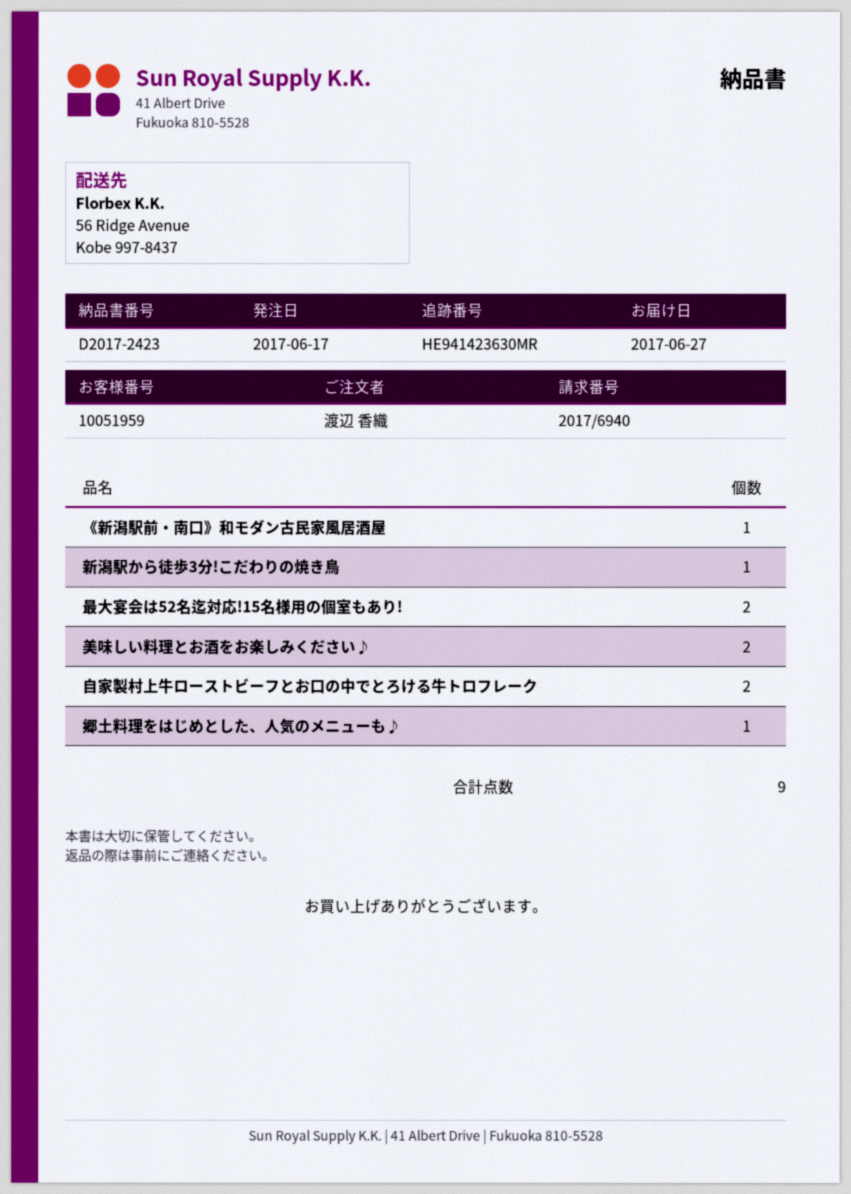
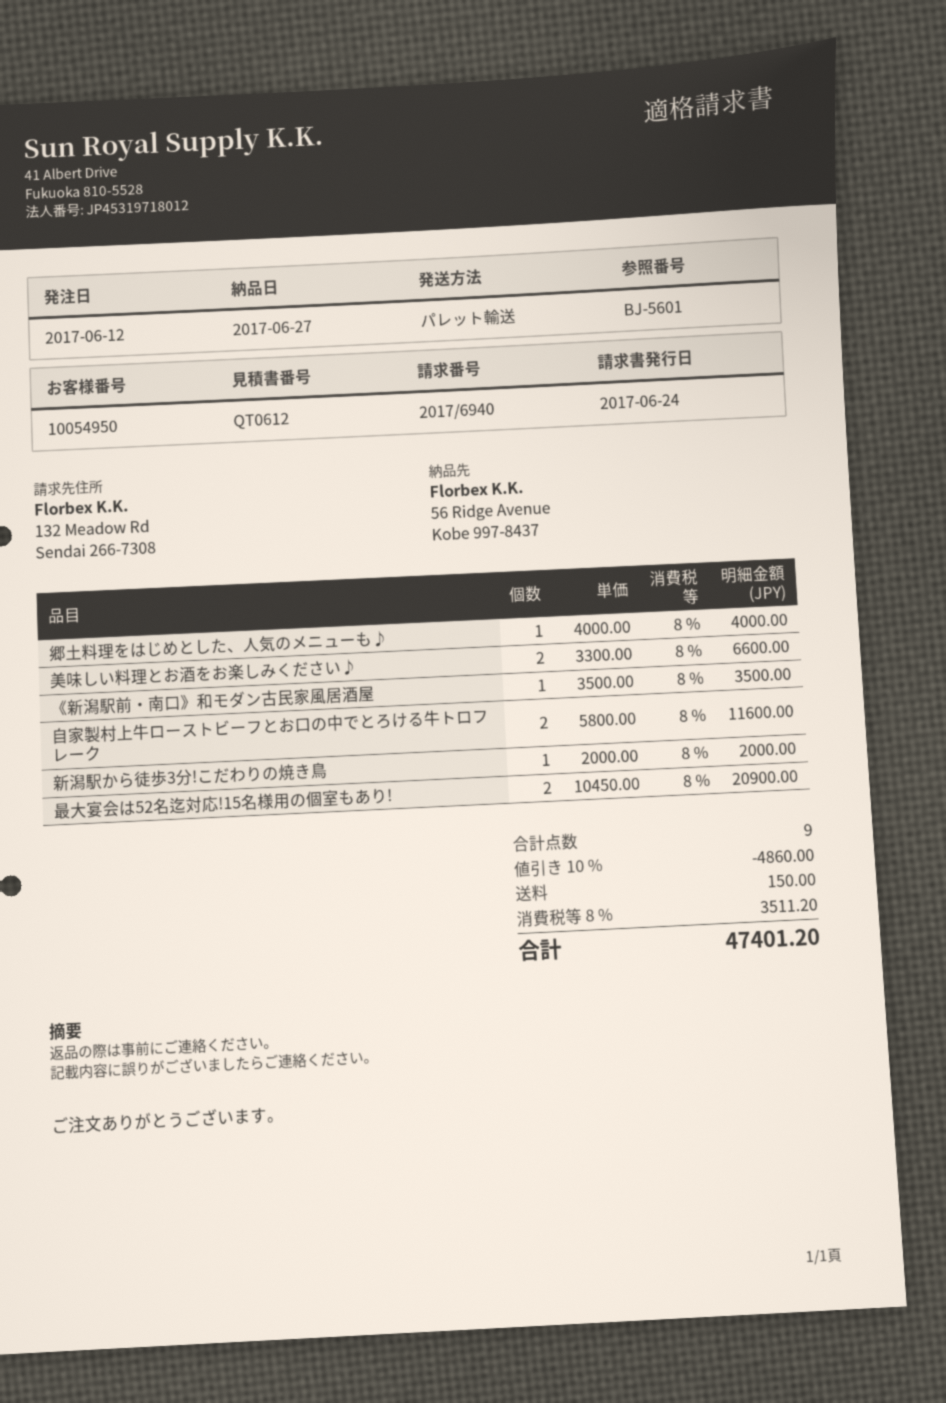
order date: 2017-06-17 -> 2017-06-12
customer number: 10051959 -> 10054950

